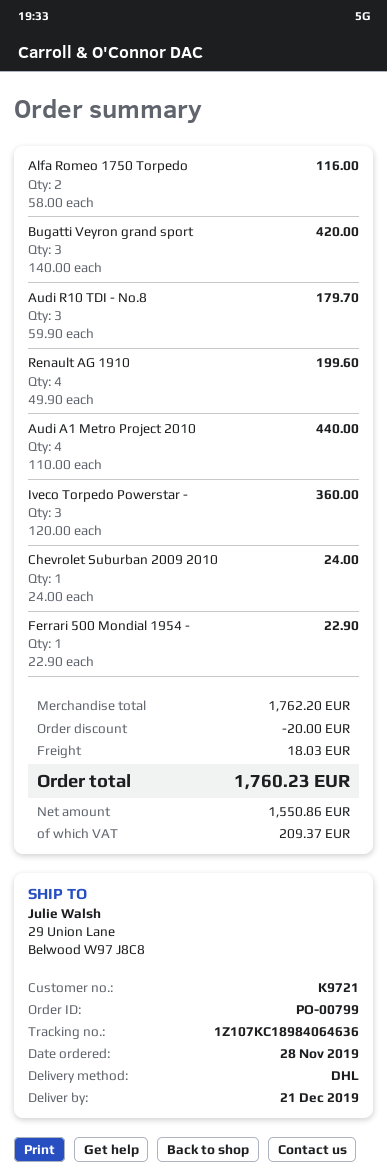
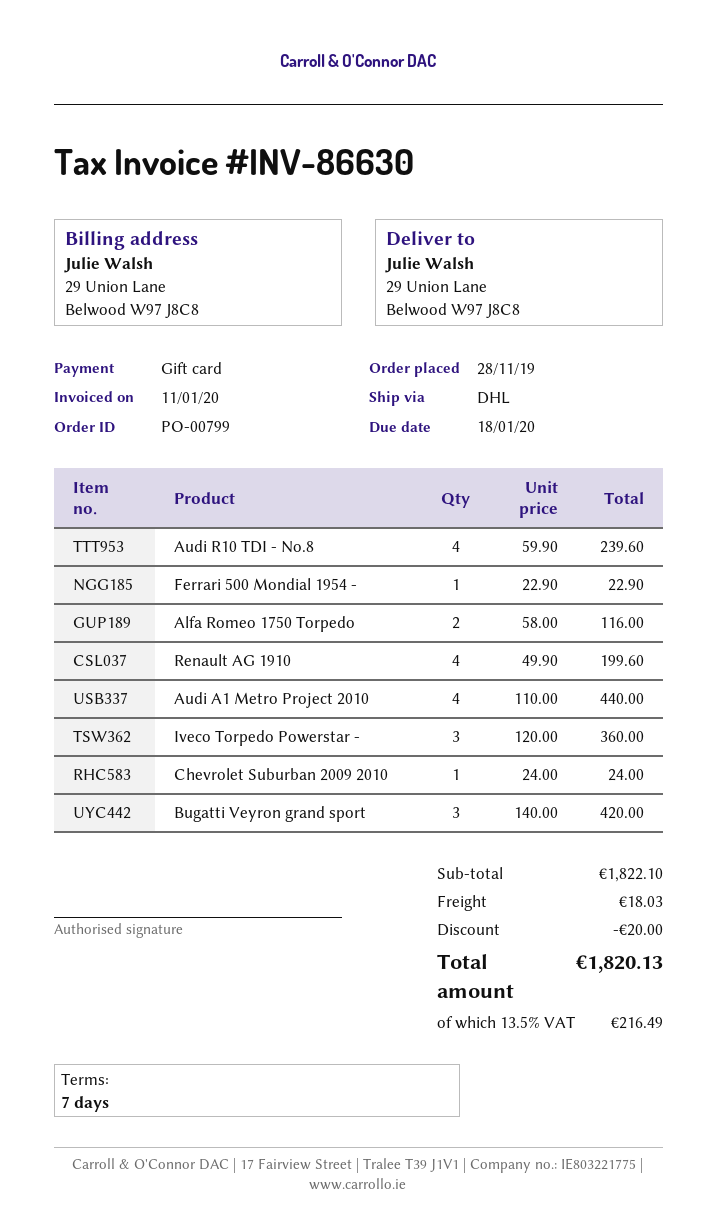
Audi R10 TDI - No.8: 3 x 59.90 = 179.70 -> 4 x 59.90 = 239.60
subtotal: 1762.20 -> 1822.10
tax: 209.37 -> 216.49
total: 1760.23 -> 1820.13

